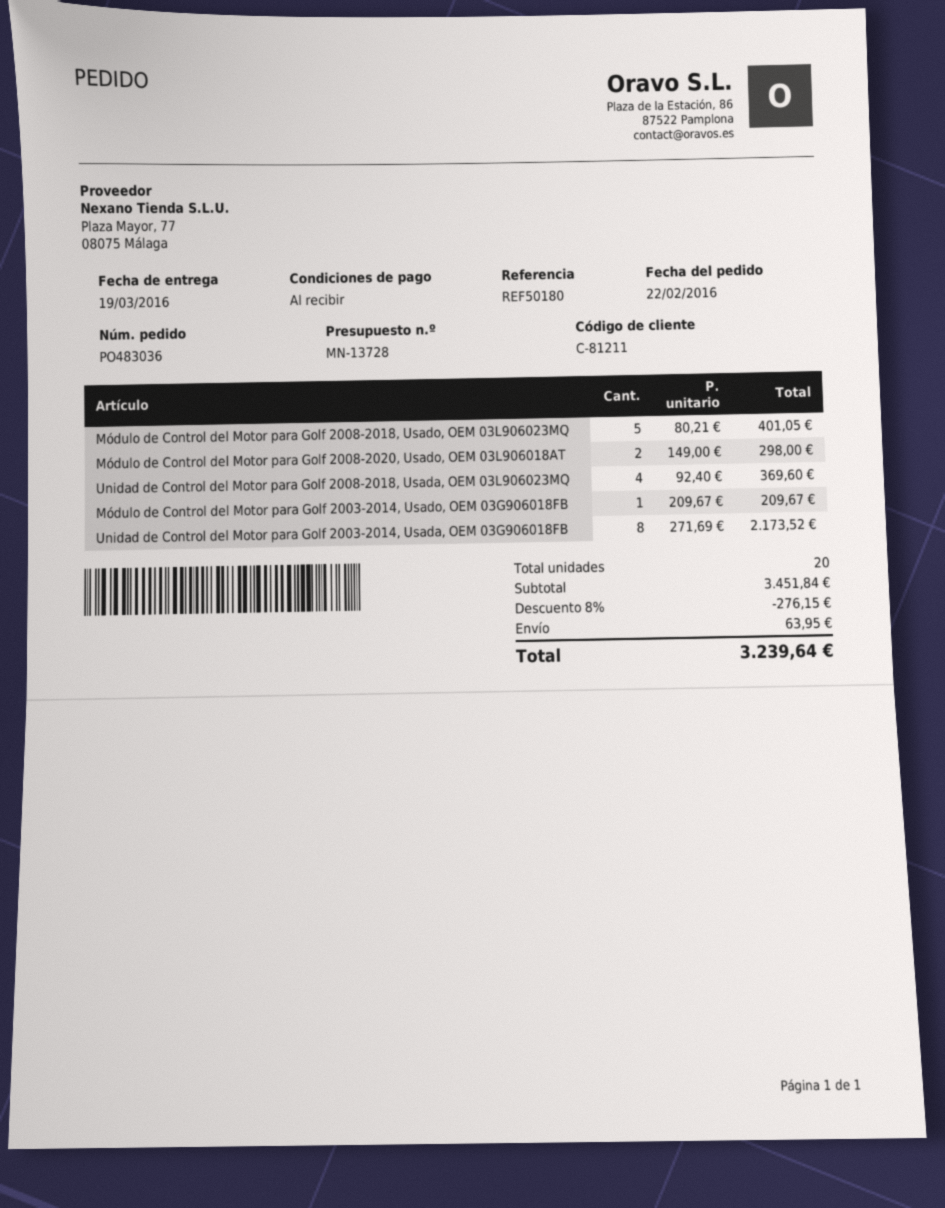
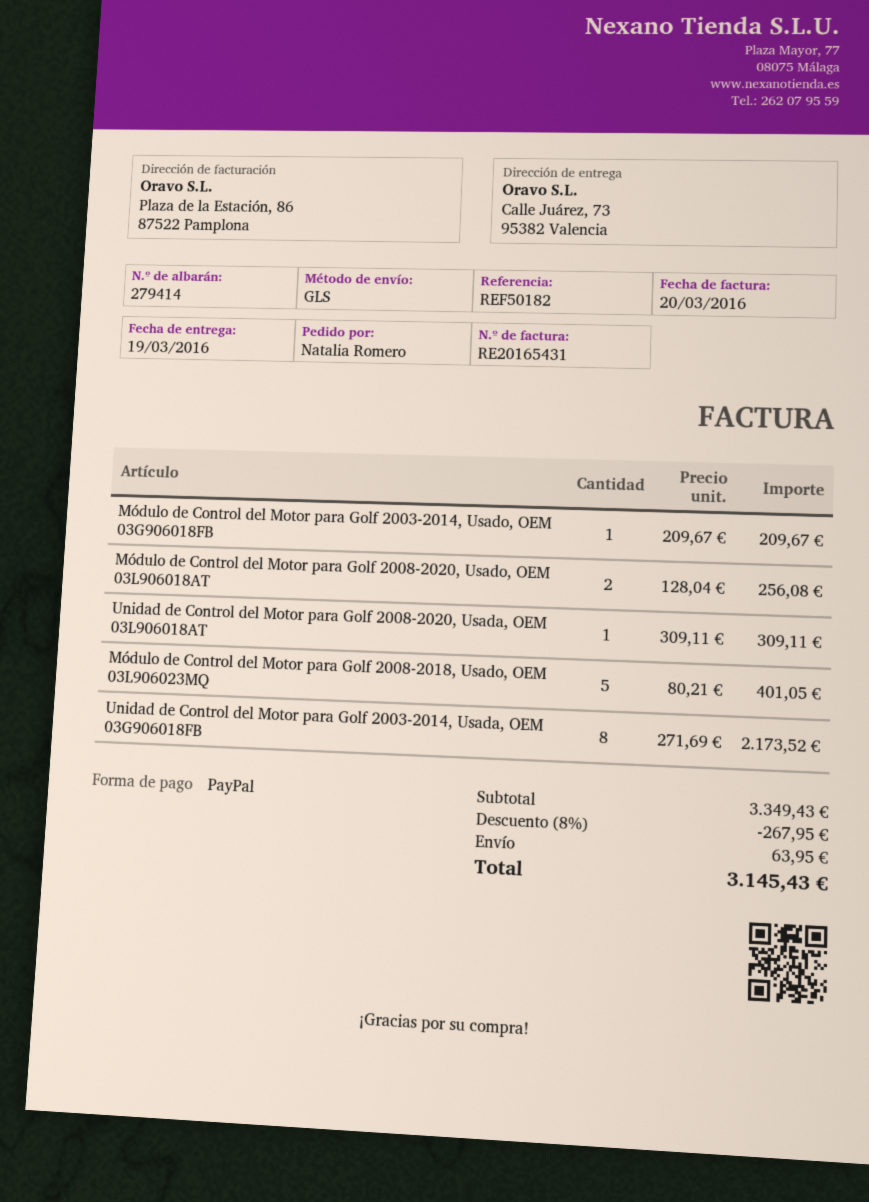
reference: REF50180 -> REF50182
Módulo de Control del Motor para Golf 2008-2020, Usado, OEM 03L906018AT: 2 x 149.00 = 298.00 -> 2 x 128.04 = 256.08
Unidad de Control del Motor para Golf 2008-2018, Usada, OEM 03L906023MQ: 4 x 92.40 = 369.60 -> none
Unidad de Control del Motor para Golf 2008-2020, Usada, OEM 03L906018AT: none -> 1 x 309.11 = 309.11
subtotal: 3451.84 -> 3349.43
discount: 8% = 276.15 -> 8% = 267.95
total: 3239.64 -> 3145.43

